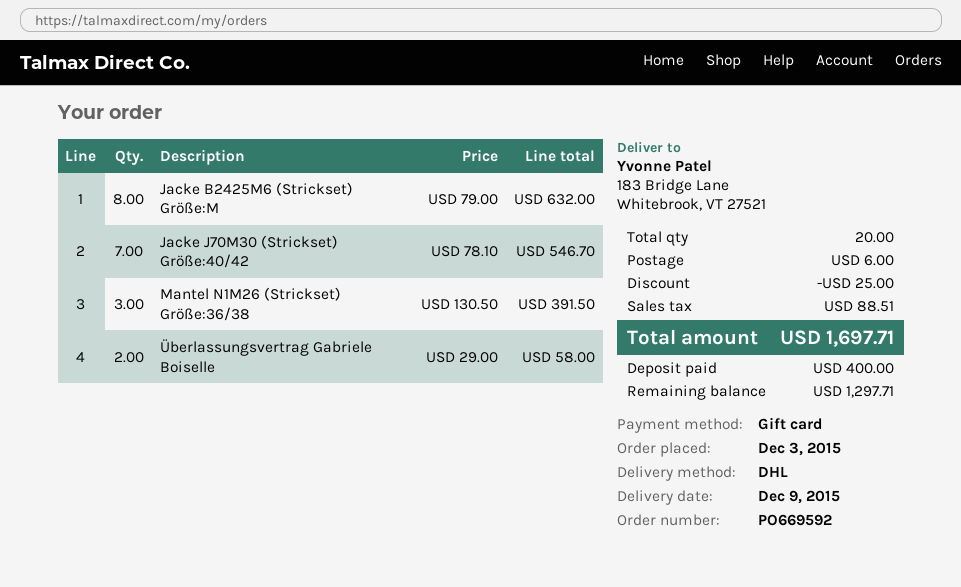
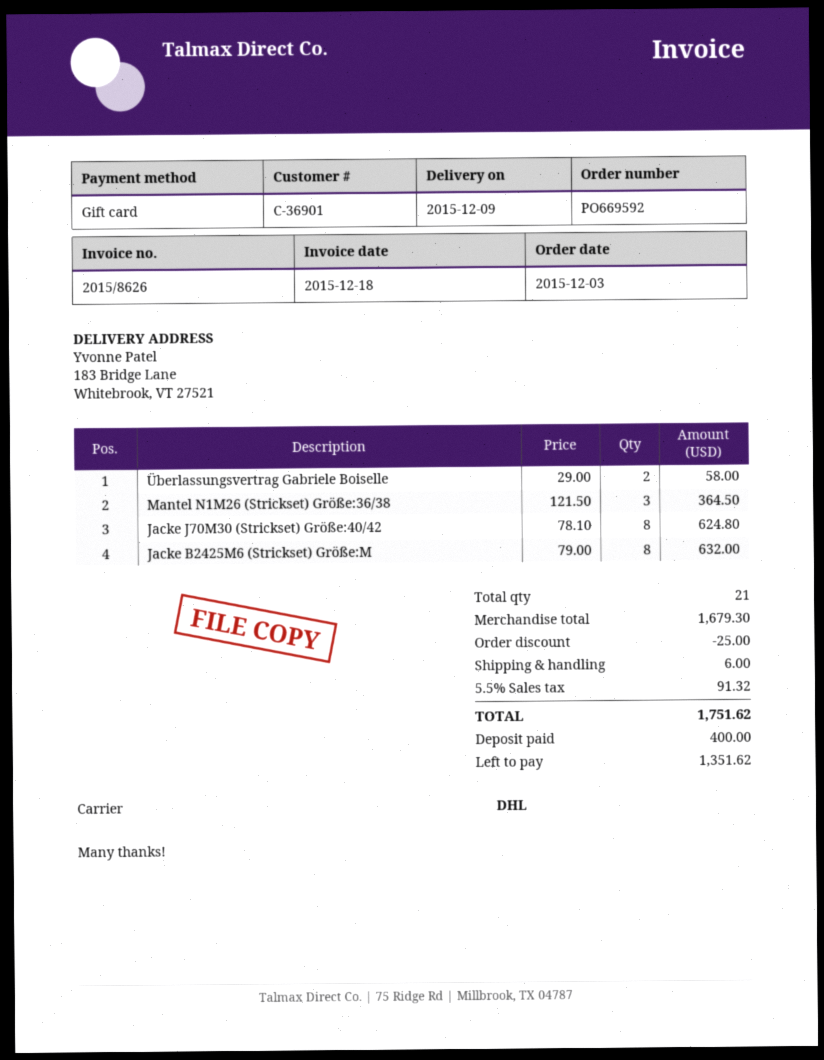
Jacke J70M30 (Strickset) Größe:40/42: 7 x 78.10 = 546.70 -> 8 x 78.10 = 624.80
Mantel N1M26 (Strickset) Größe:36/38: 3 x 130.50 = 391.50 -> 3 x 121.50 = 364.50
total quantity: 20 -> 21
tax: 88.51 -> 91.32
total: 1697.71 -> 1751.62
balance: 1297.71 -> 1351.62

